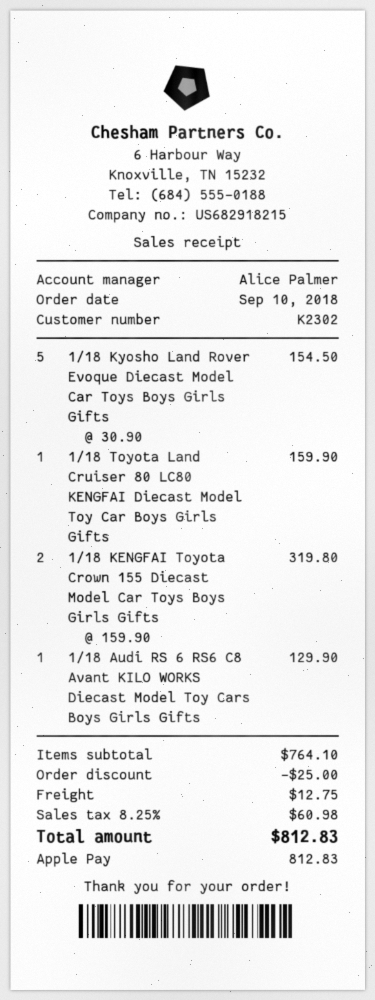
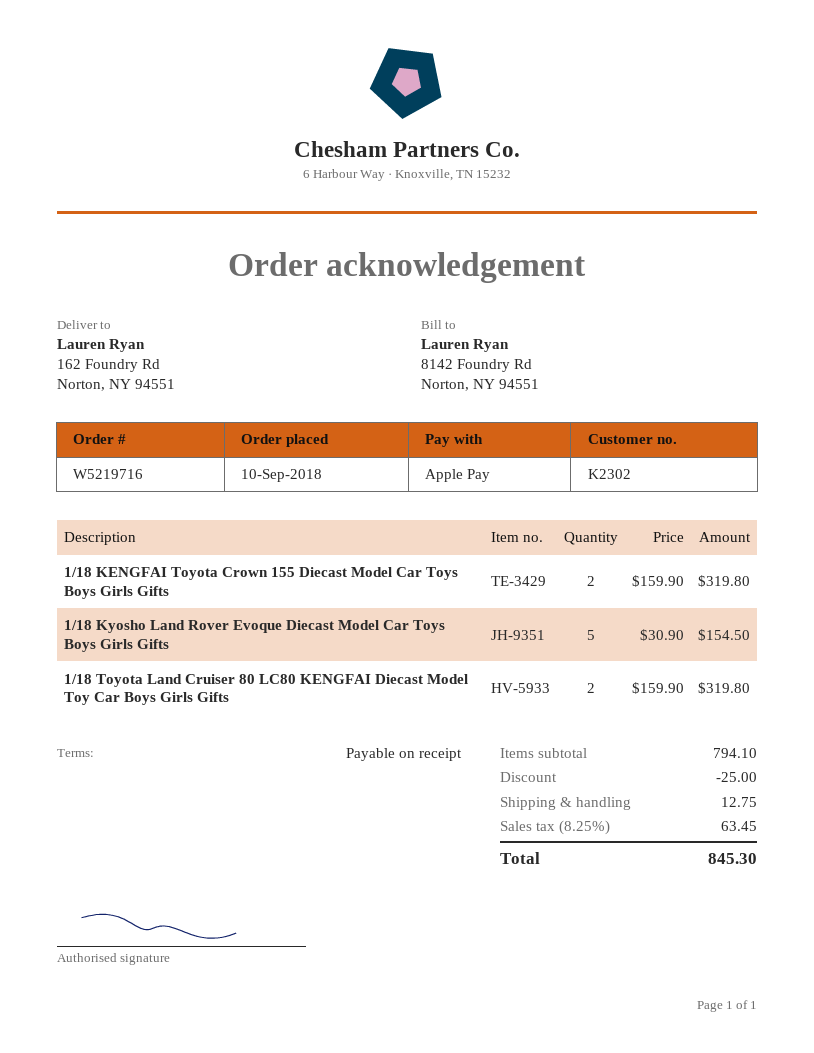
1/18 Toyota Land Cruiser 80 LC80 KENGFAI Diecast Model Toy Car Boys Girls Gifts: 1 x 159.90 = 159.90 -> 2 x 159.90 = 319.80
1/18 Audi RS 6 RS6 C8 Avant KILO WORKS Diecast Model Toy Cars Boys Girls Gifts: 1 x 129.90 = 129.90 -> none
subtotal: 764.10 -> 794.10
tax: 8.25% = 60.98 -> 8.25% = 63.45
total: 812.83 -> 845.30

